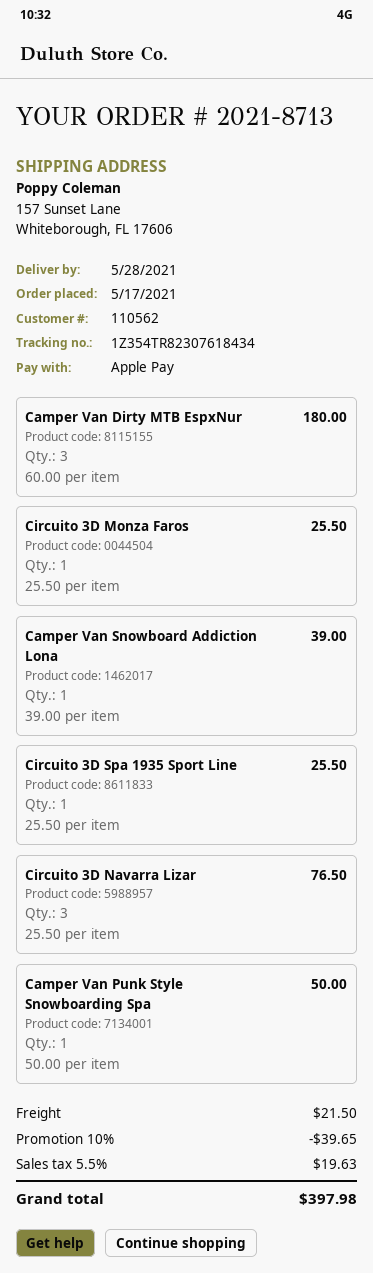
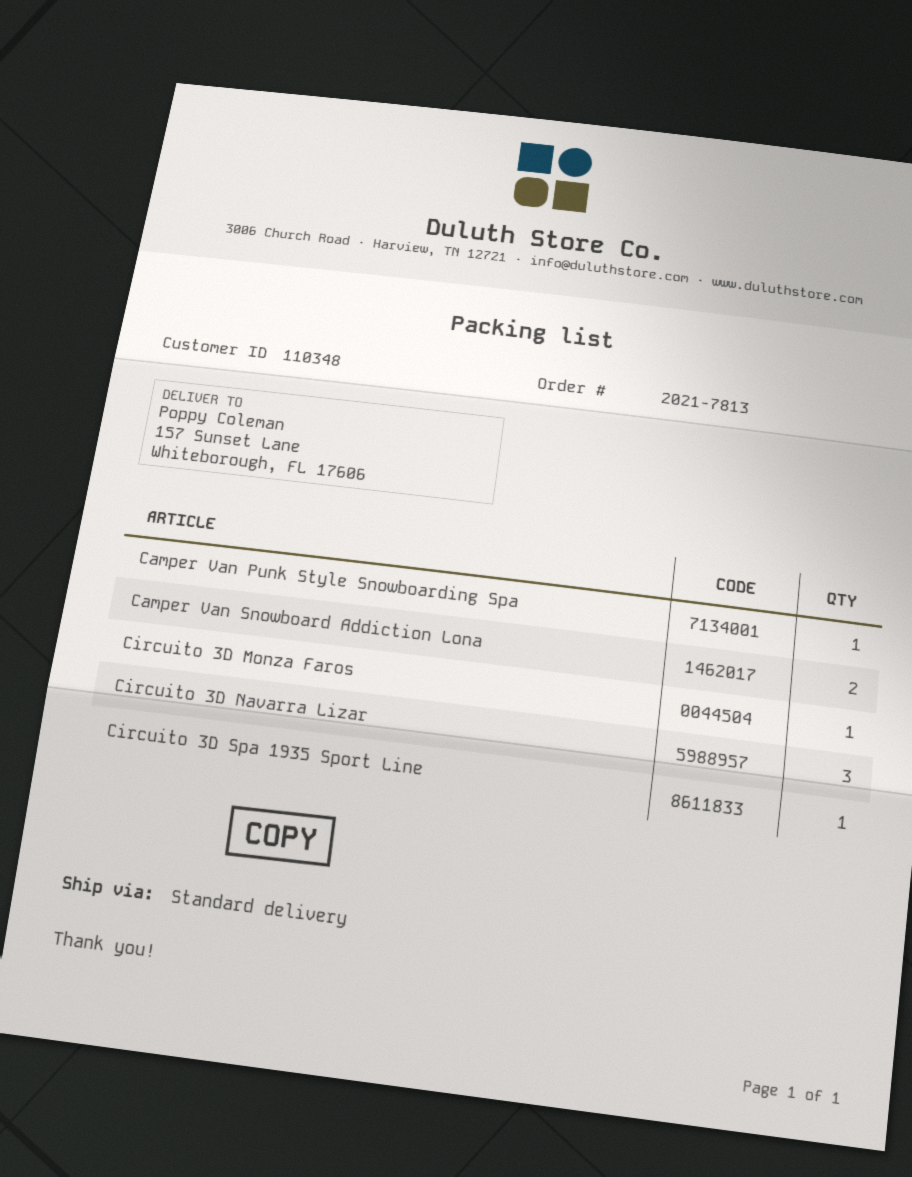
order number: 2021-8713 -> 2021-7813
customer number: 110562 -> 110348
Camper Van Dirty MTB EspxNur: 3 -> none
Camper Van Snowboard Addiction Lona: 1 -> 2

